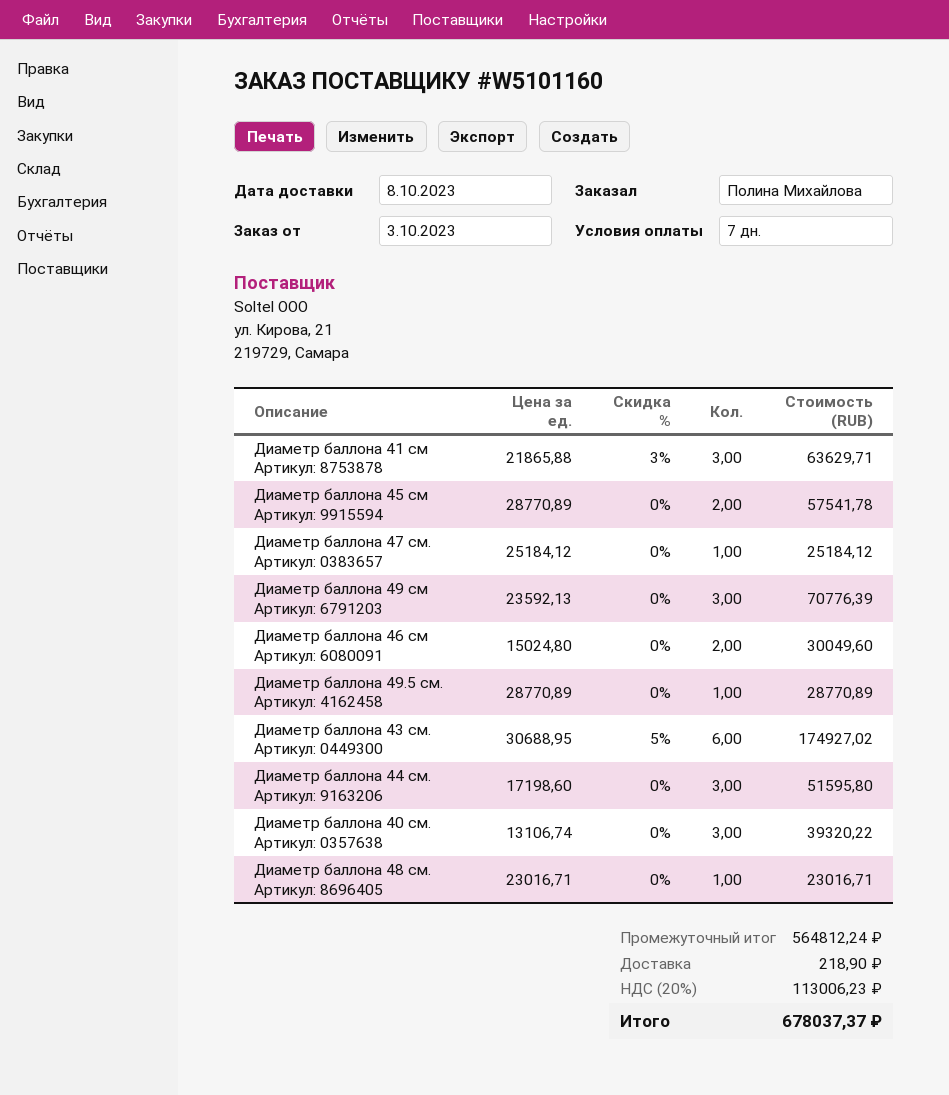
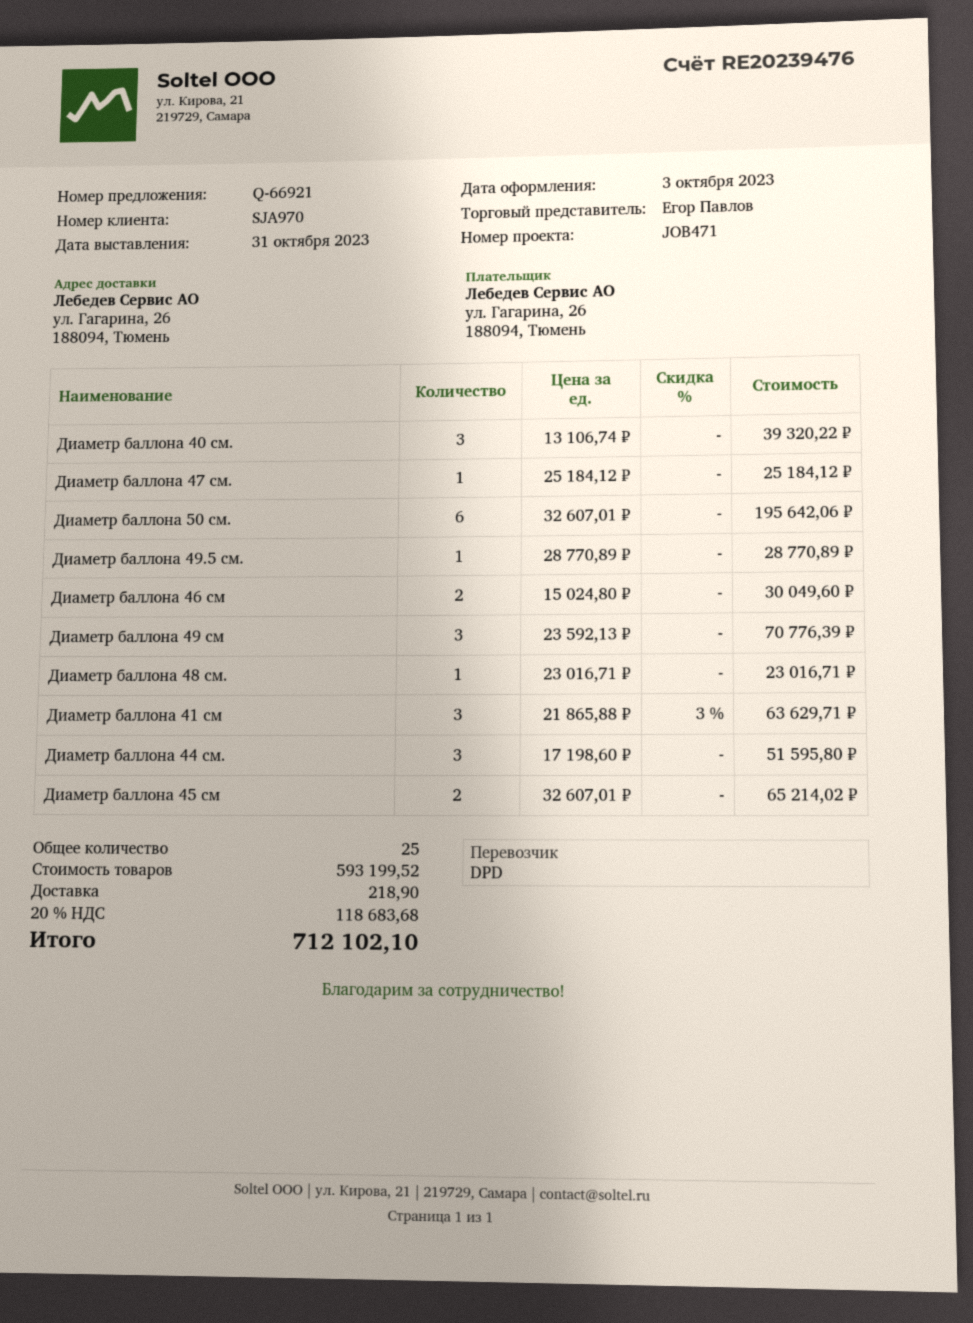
Диаметр баллона 45 см: 2 x 28770.89 = 57541.78 -> 2 x 32607.01 = 65214.02
Диаметр баллона 43 см.: 6 x 30688.95 - 5% = 174927.02 -> none
Диаметр баллона 50 см.: none -> 6 x 32607.01 = 195642.06
subtotal: 564812.24 -> 593199.52
tax: 20% = 113006.23 -> 20% = 118683.68
total: 678037.37 -> 712102.10

